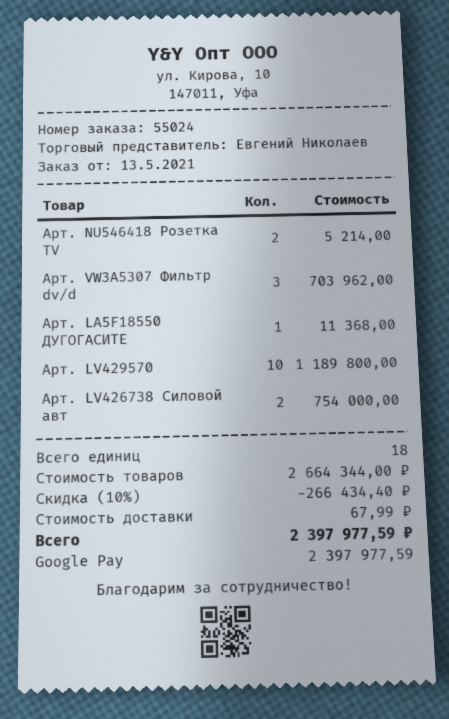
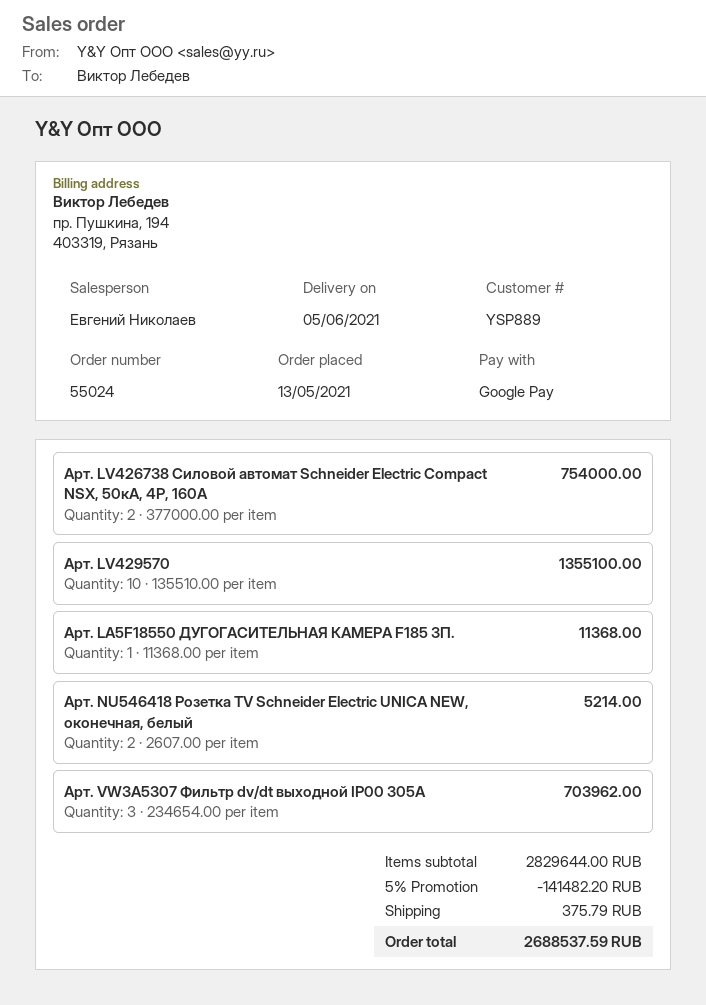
Арт. LV429570: 10 for 1189800.00 -> 10 for 1355100.00
subtotal: 2664344.00 -> 2829644.00
discount: 10% = 266434.40 -> 5% = 141482.20
shipping: 67.99 -> 375.79
total: 2397977.59 -> 2688537.59

